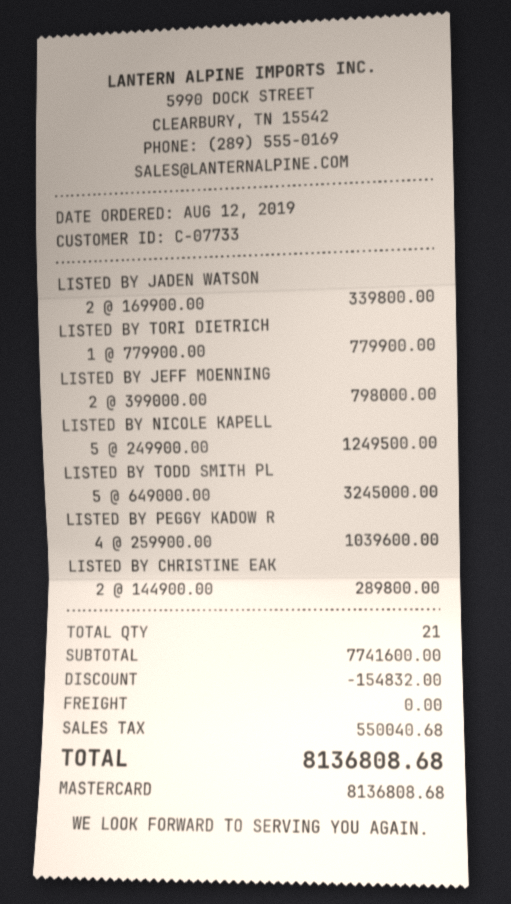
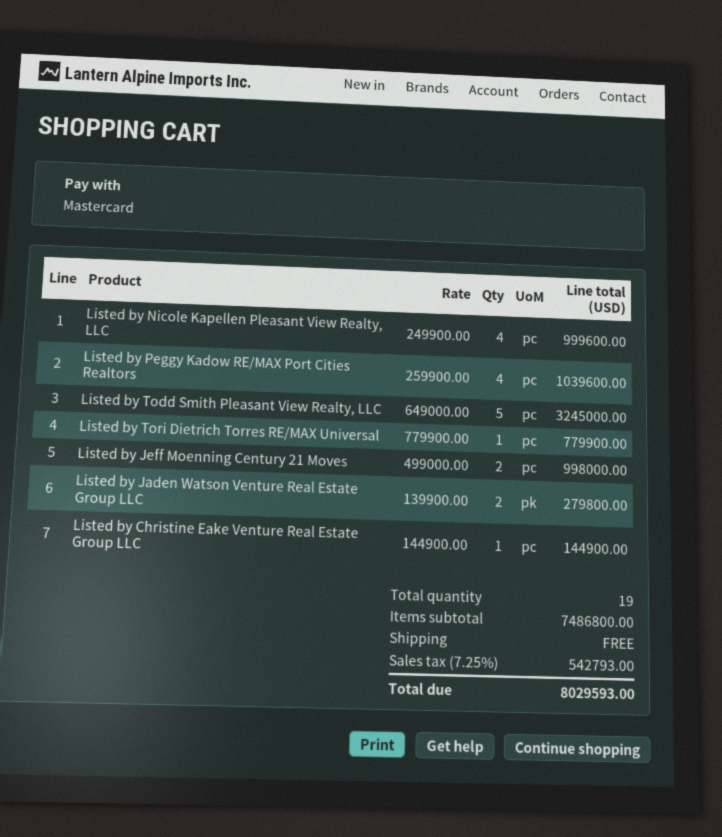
LISTED BY JADEN WATSON: 2 x 169900.00 = 339800.00 -> 2 x 139900.00 = 279800.00
LISTED BY JEFF MOENNING: 2 x 399000.00 = 798000.00 -> 2 x 499000.00 = 998000.00
LISTED BY NICOLE KAPELL: 5 x 249900.00 = 1249500.00 -> 4 x 249900.00 = 999600.00
LISTED BY CHRISTINE EAK: 2 x 144900.00 = 289800.00 -> 1 x 144900.00 = 144900.00
total quantity: 21 -> 19
subtotal: 7741600.00 -> 7486800.00
discount: 154832.00 -> none
tax: 550040.68 -> 542793.00
total: 8136808.68 -> 8029593.00

